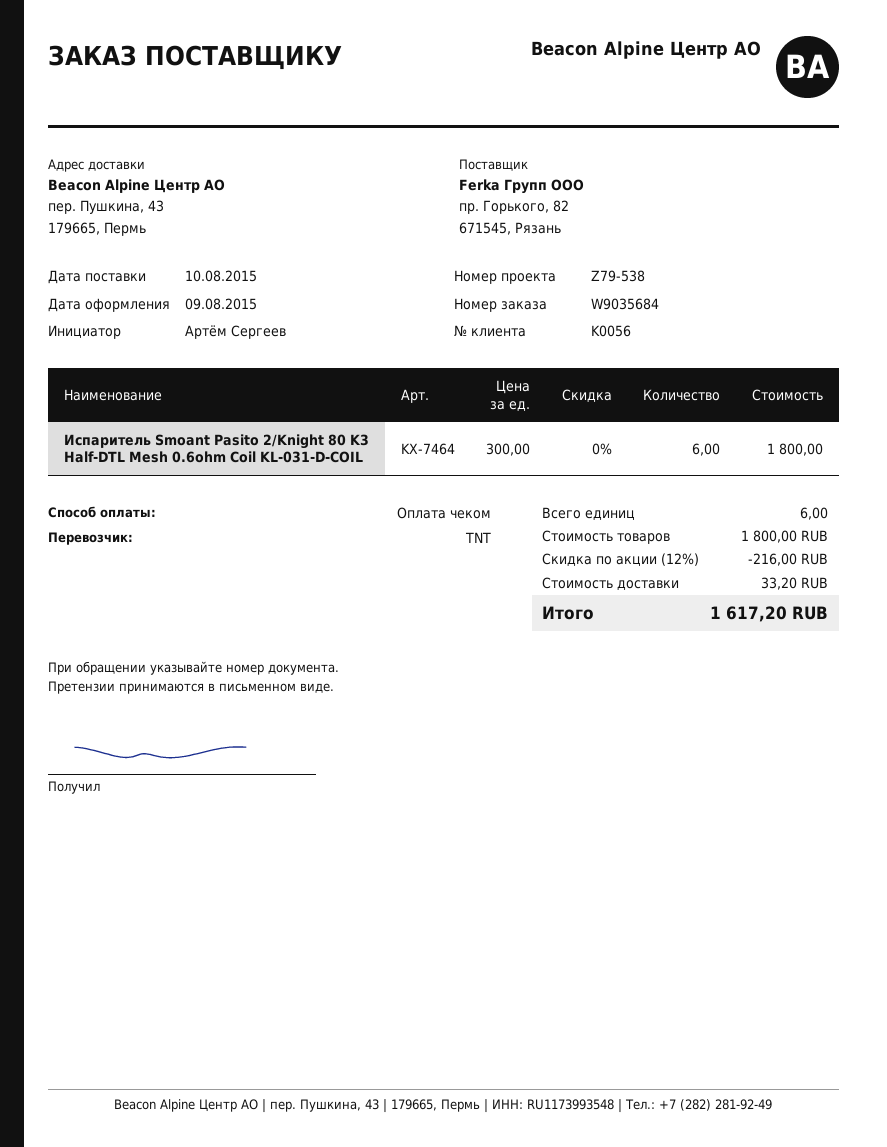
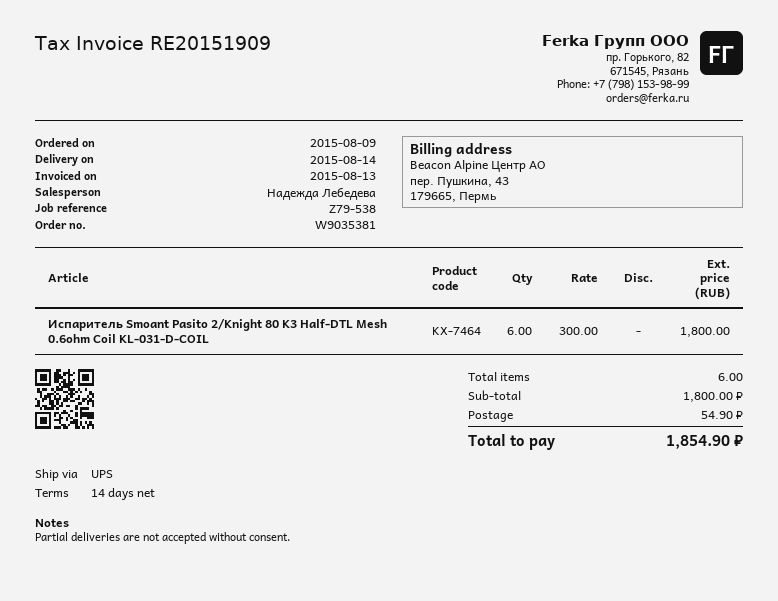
order number: W9035684 -> W9035381
delivery date: 2015-08-10 -> 2015-08-14
shipping method: TNT -> UPS
discount: 12% = 216.00 -> none
shipping: 33.20 -> 54.90
total: 1617.20 -> 1854.90

